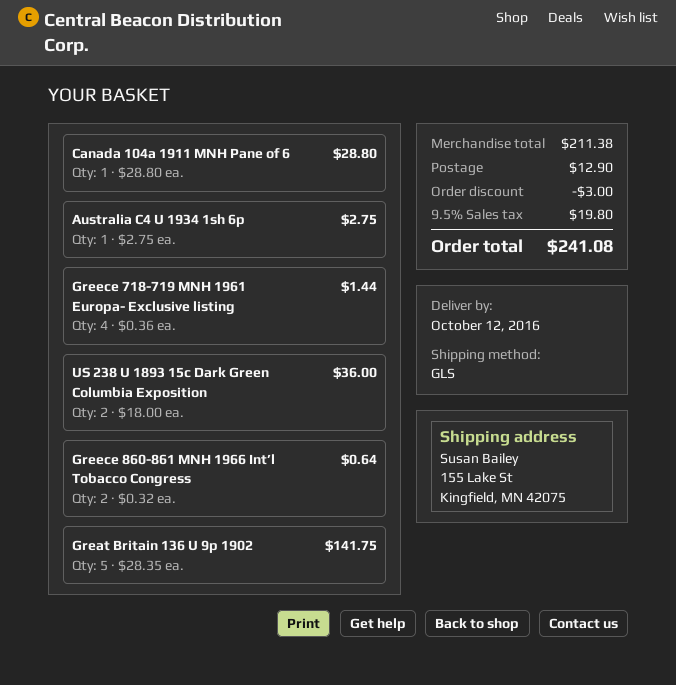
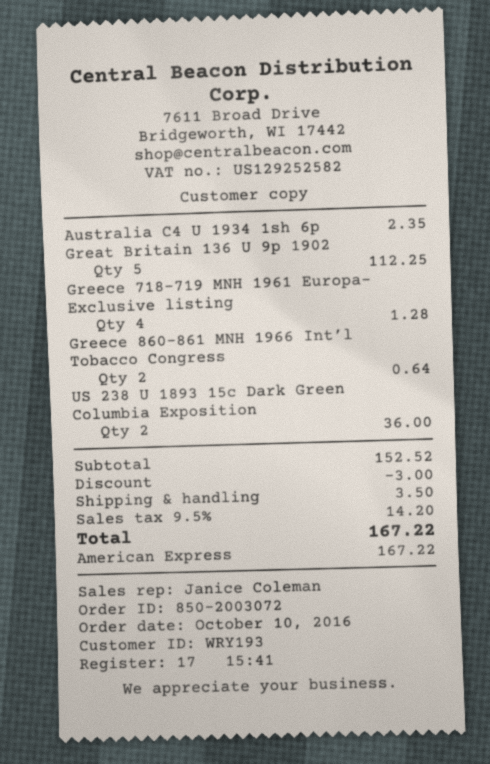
Canada 104a 1911 MNH Pane of 6: 1 for 28.80 -> none
Australia C4 U 1934 1sh 6p: 1 for 2.75 -> 1 for 2.35
Greece 718-719 MNH 1961 Europa- Exclusive listing: 4 for 1.44 -> 4 for 1.28
Great Britain 136 U 9p 1902: 5 for 141.75 -> 5 for 112.25
subtotal: 211.38 -> 152.52
shipping: 12.90 -> 3.50
tax: 9.5% = 19.80 -> 9.5% = 14.20
total: 241.08 -> 167.22

